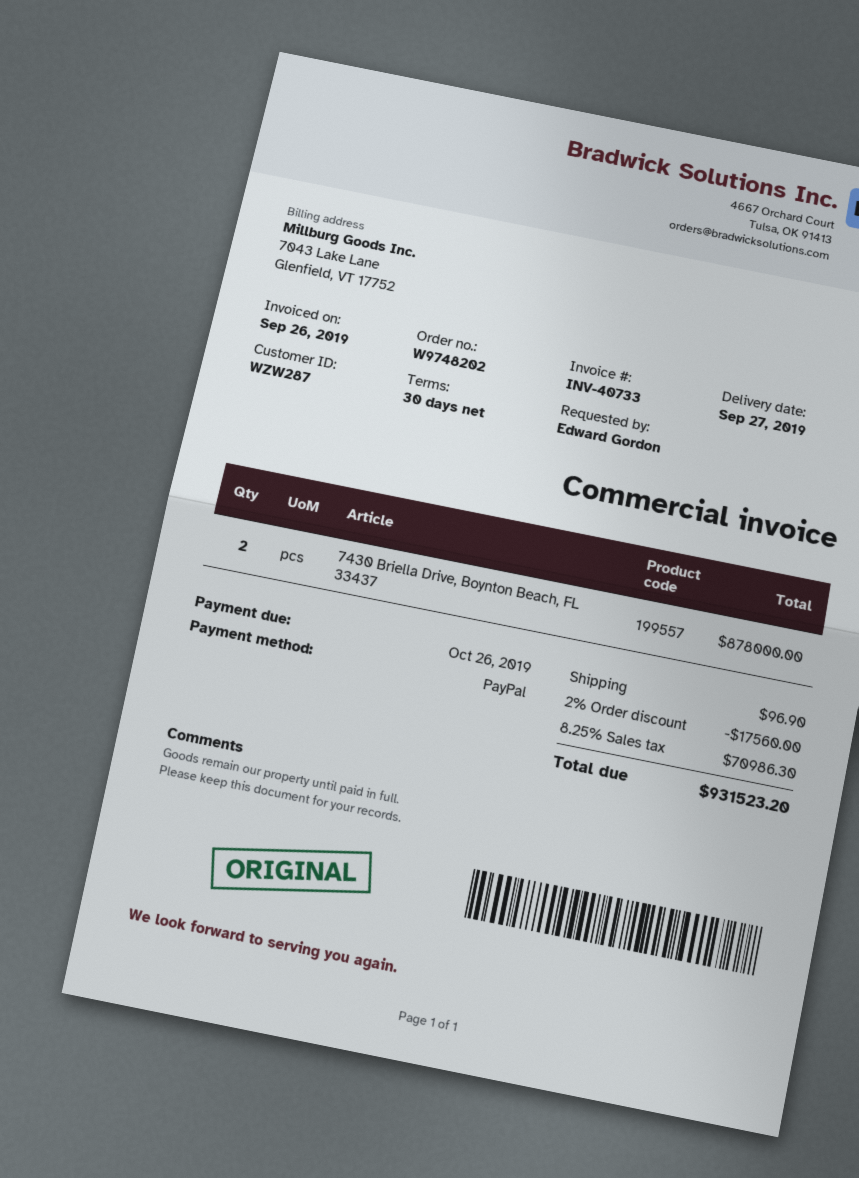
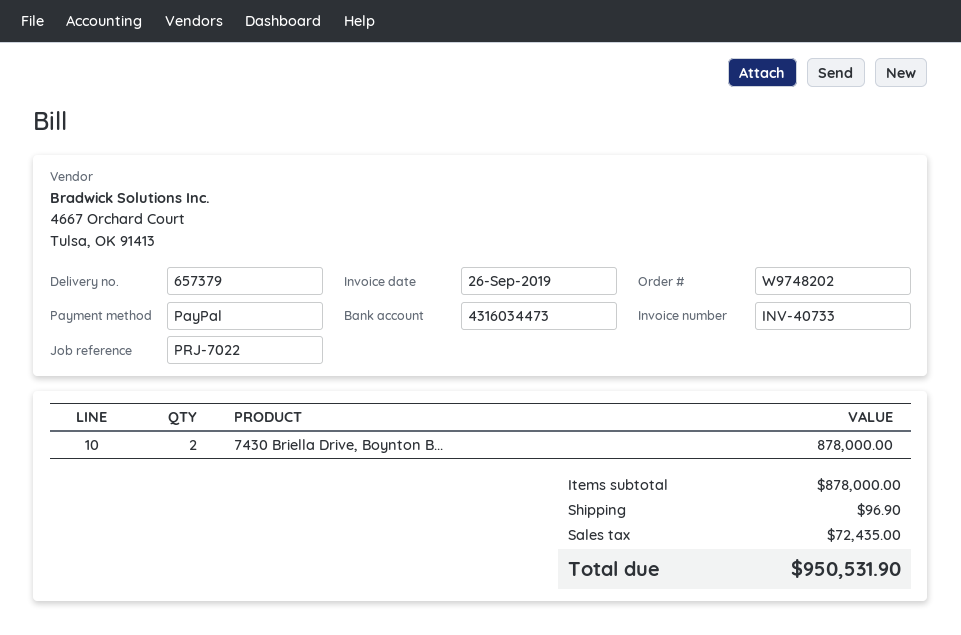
discount: 2% = 17560.00 -> none
tax: 70986.30 -> 72435.00
total: 931523.20 -> 950531.90

